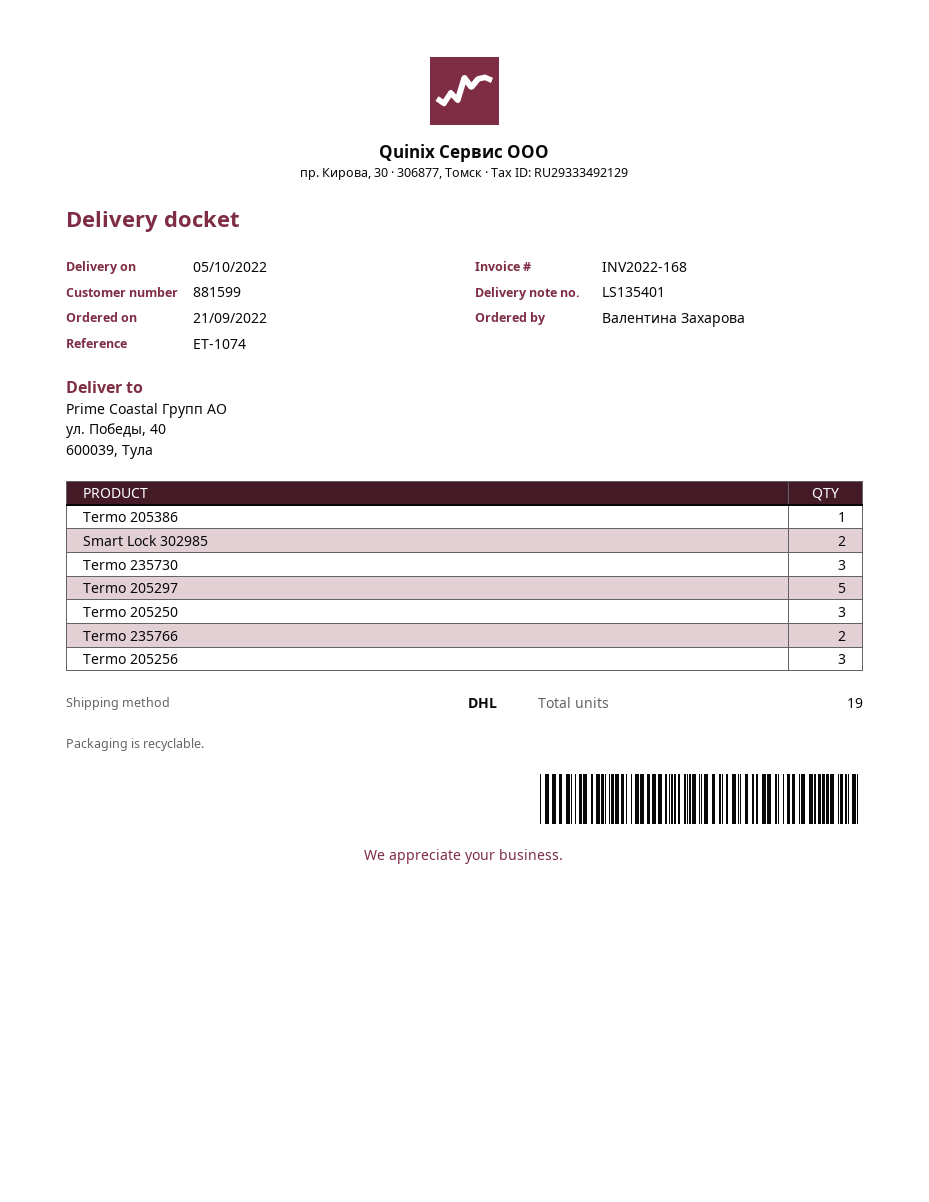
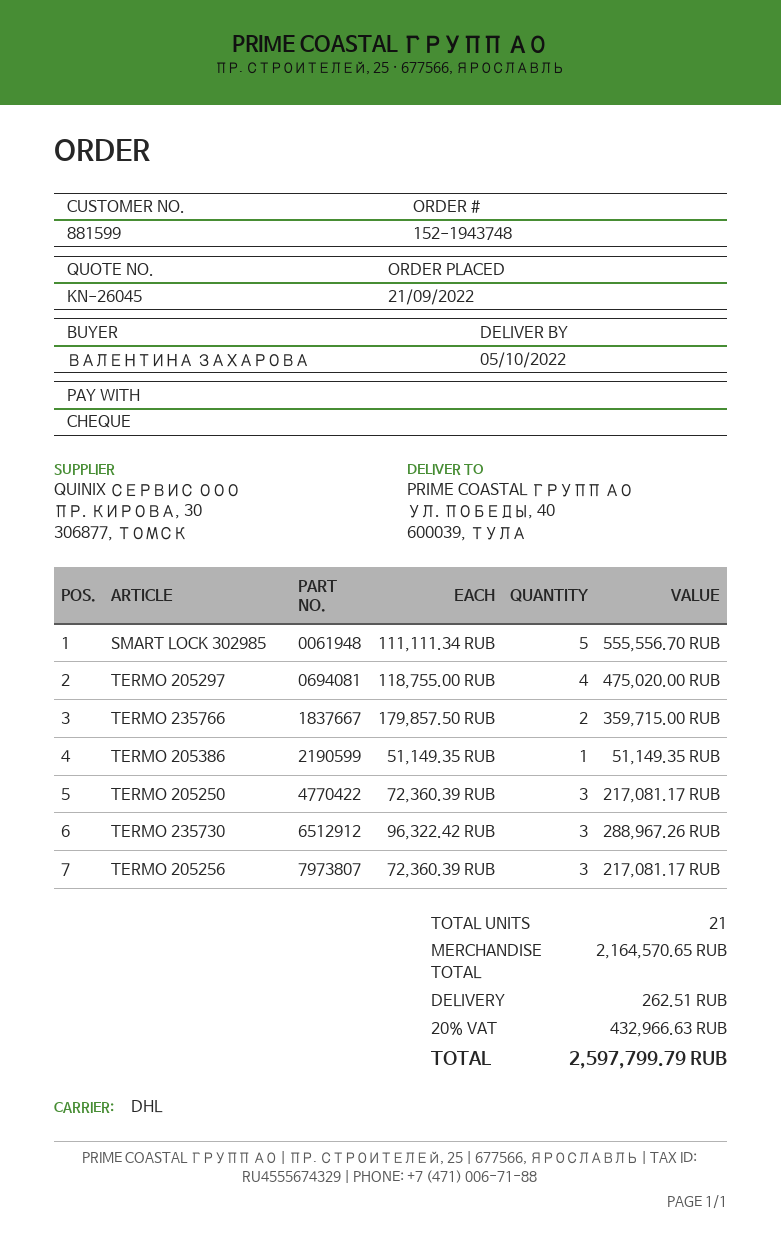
Smart Lock 302985: 2 -> 5
Termo 205297: 5 -> 4
total quantity: 19 -> 21

